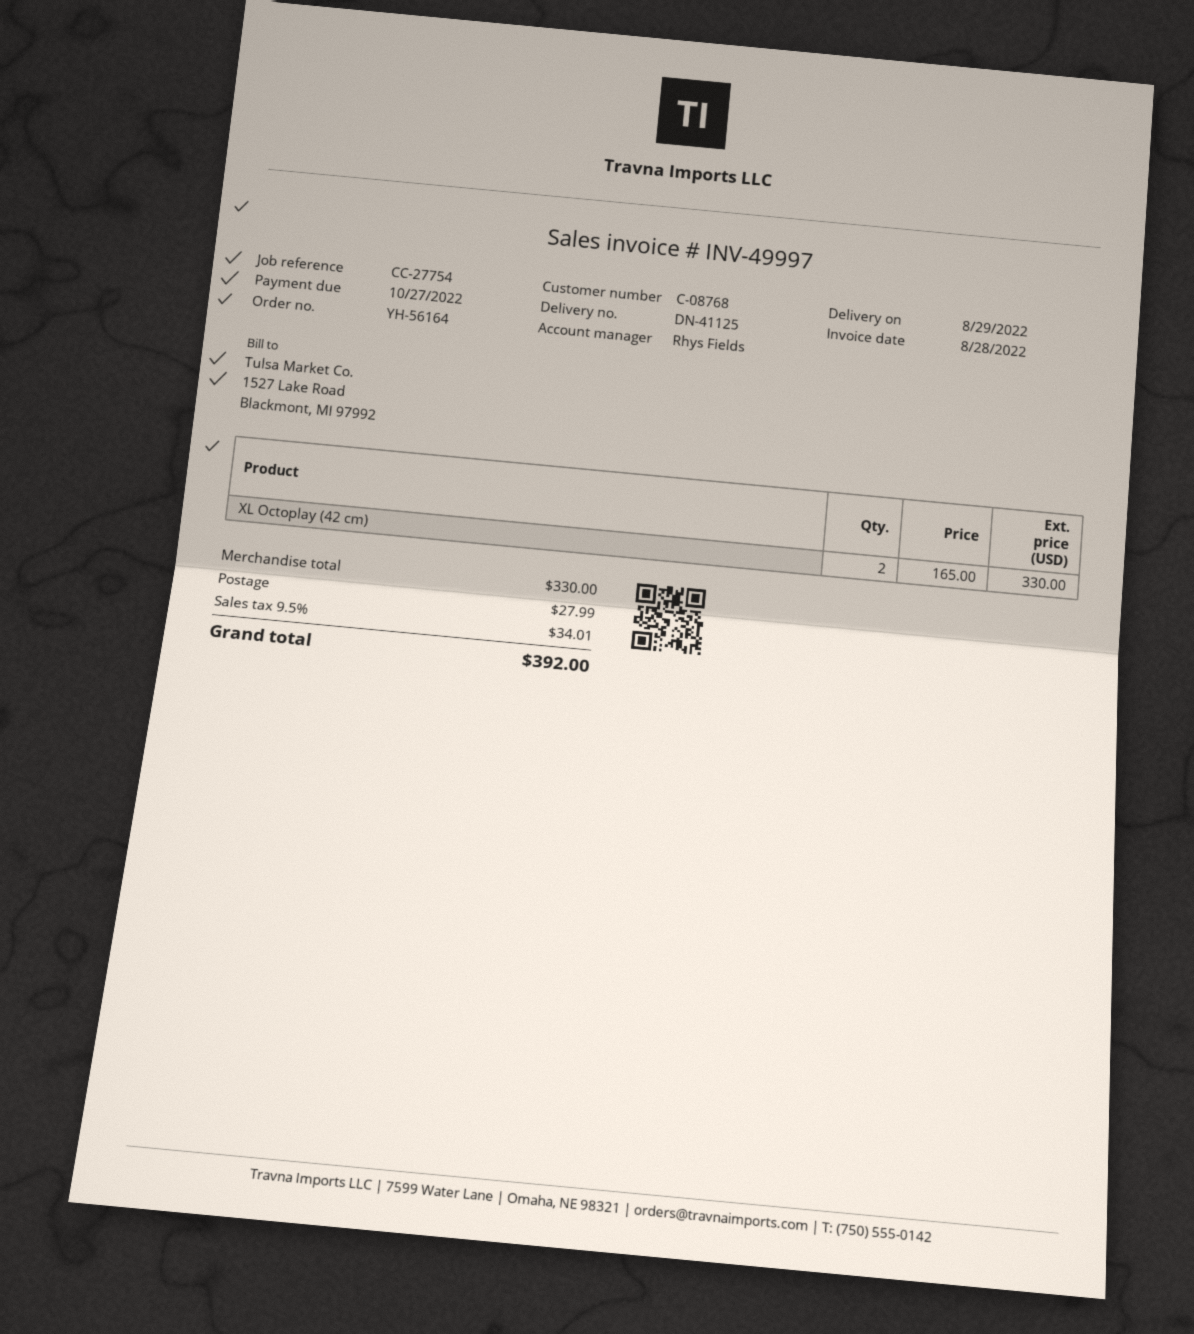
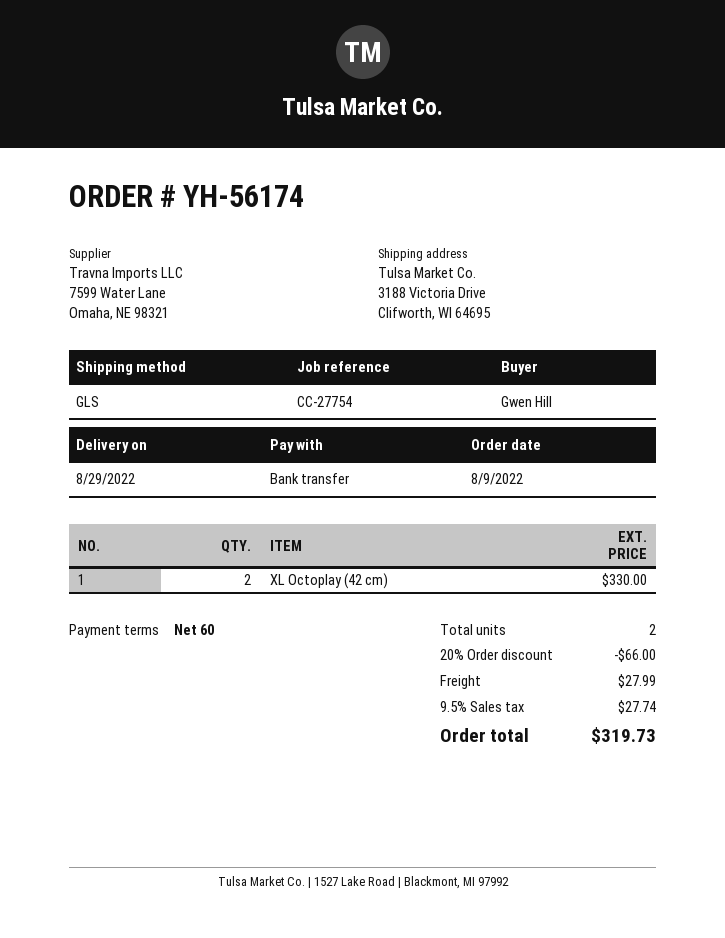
order number: YH-56164 -> YH-56174
discount: none -> 20% = 66.00
tax: 9.5% = 34.01 -> 9.5% = 27.74
total: 392.00 -> 319.73

